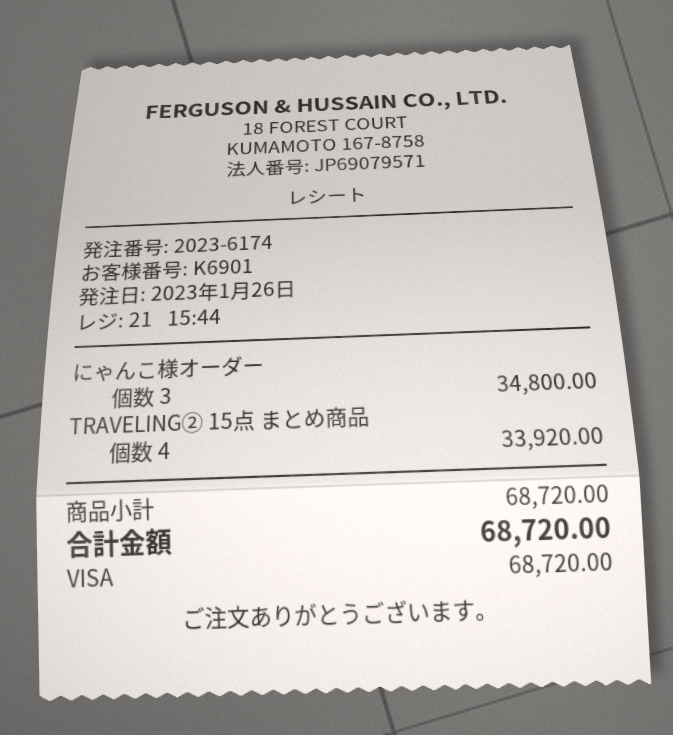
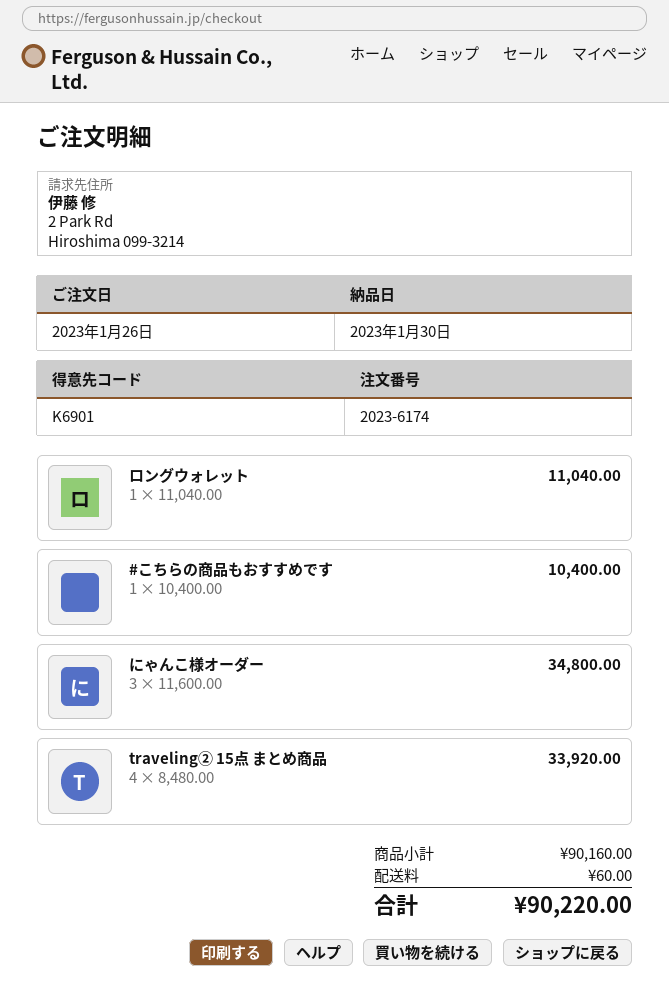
ロングウォレット: none -> 1 for 11040.00
#こちらの商品もおすすめです: none -> 1 for 10400.00
subtotal: 68720.00 -> 90160.00
shipping: none -> 60.00
total: 68720.00 -> 90220.00

